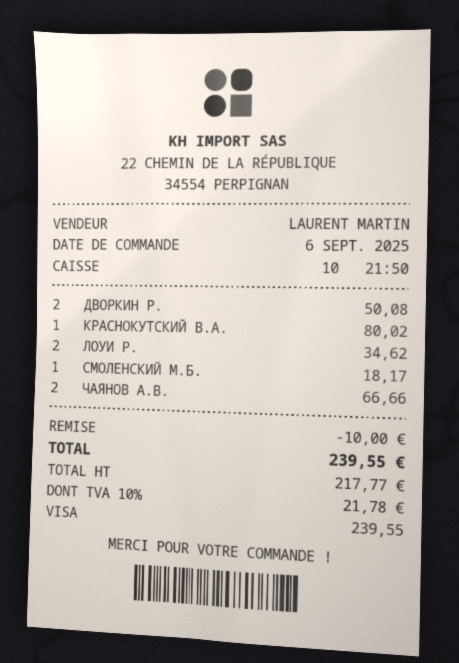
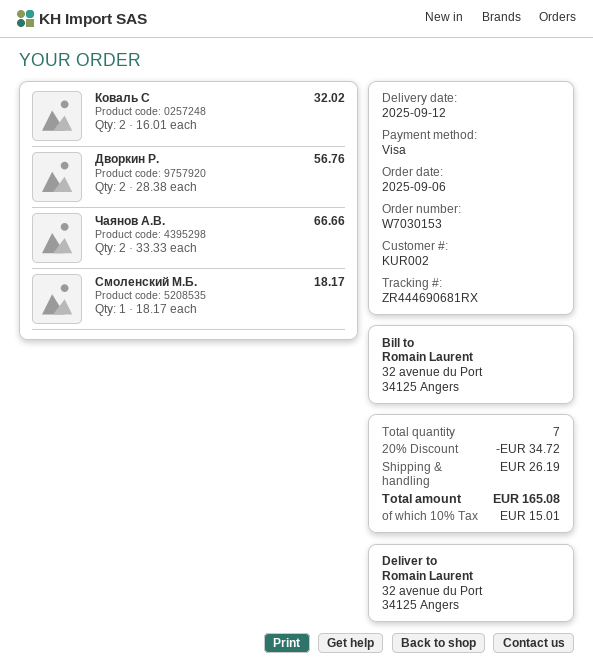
ДВОРКИН Р.: 2 for 50.08 -> 2 for 56.76
КРАСНОКУТСКИЙ В.А.: 1 for 80.02 -> none
ЛОУИ Р.: 2 for 34.62 -> none
Коваль С: none -> 2 for 32.02
discount: 10.00 -> 34.72
shipping: none -> 26.19
tax: 10% = 21.78 -> 10% = 15.01
total: 239.55 -> 165.08

